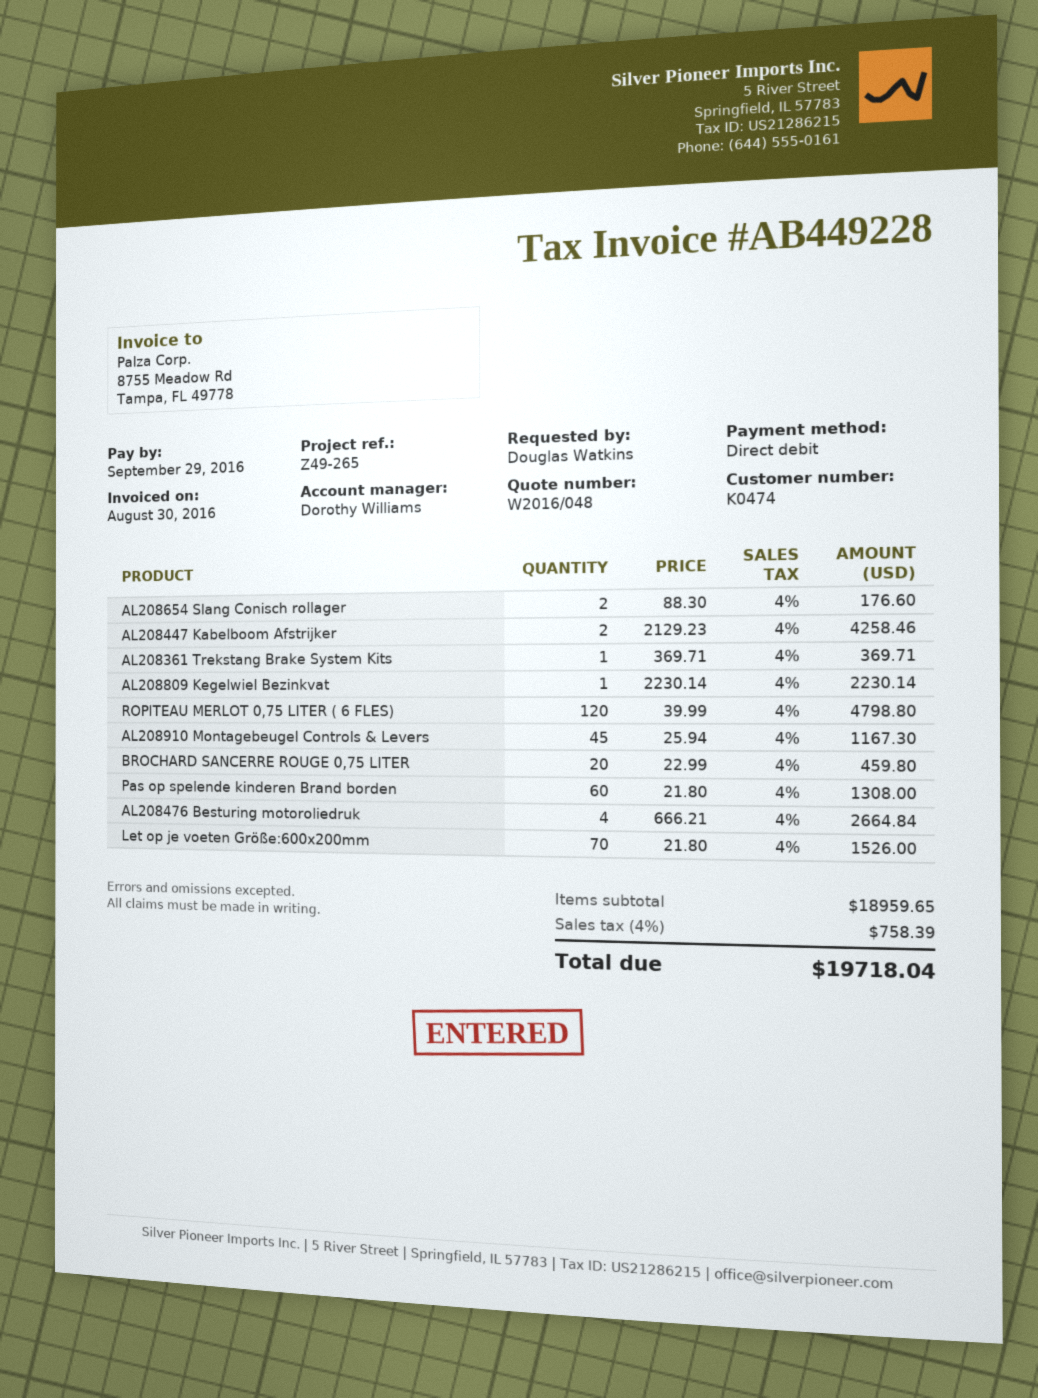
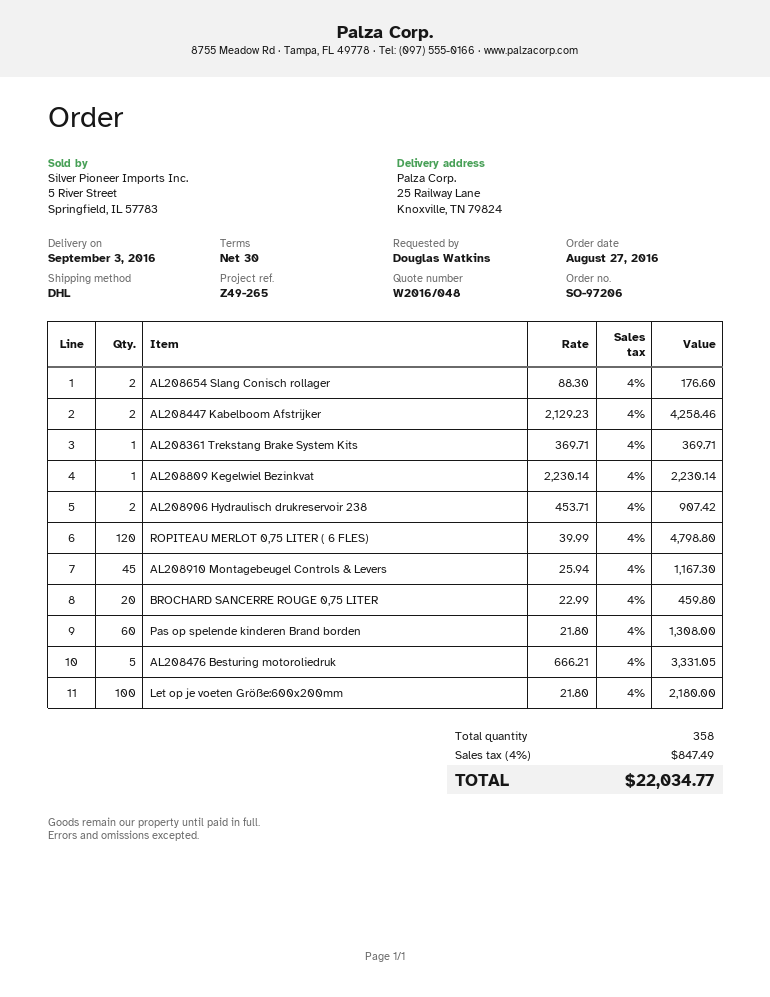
AL208476 Besturing motoroliedruk: 4 x 666.21 = 2664.84 -> 5 x 666.21 = 3331.05
Let op je voeten Größe:600x200mm: 70 x 21.80 = 1526.00 -> 100 x 21.80 = 2180.00
AL208906 Hydraulisch drukreservoir 238: none -> 2 x 453.71 = 907.42
tax: 4% = 758.39 -> 4% = 847.49
total: 19718.04 -> 22034.77

